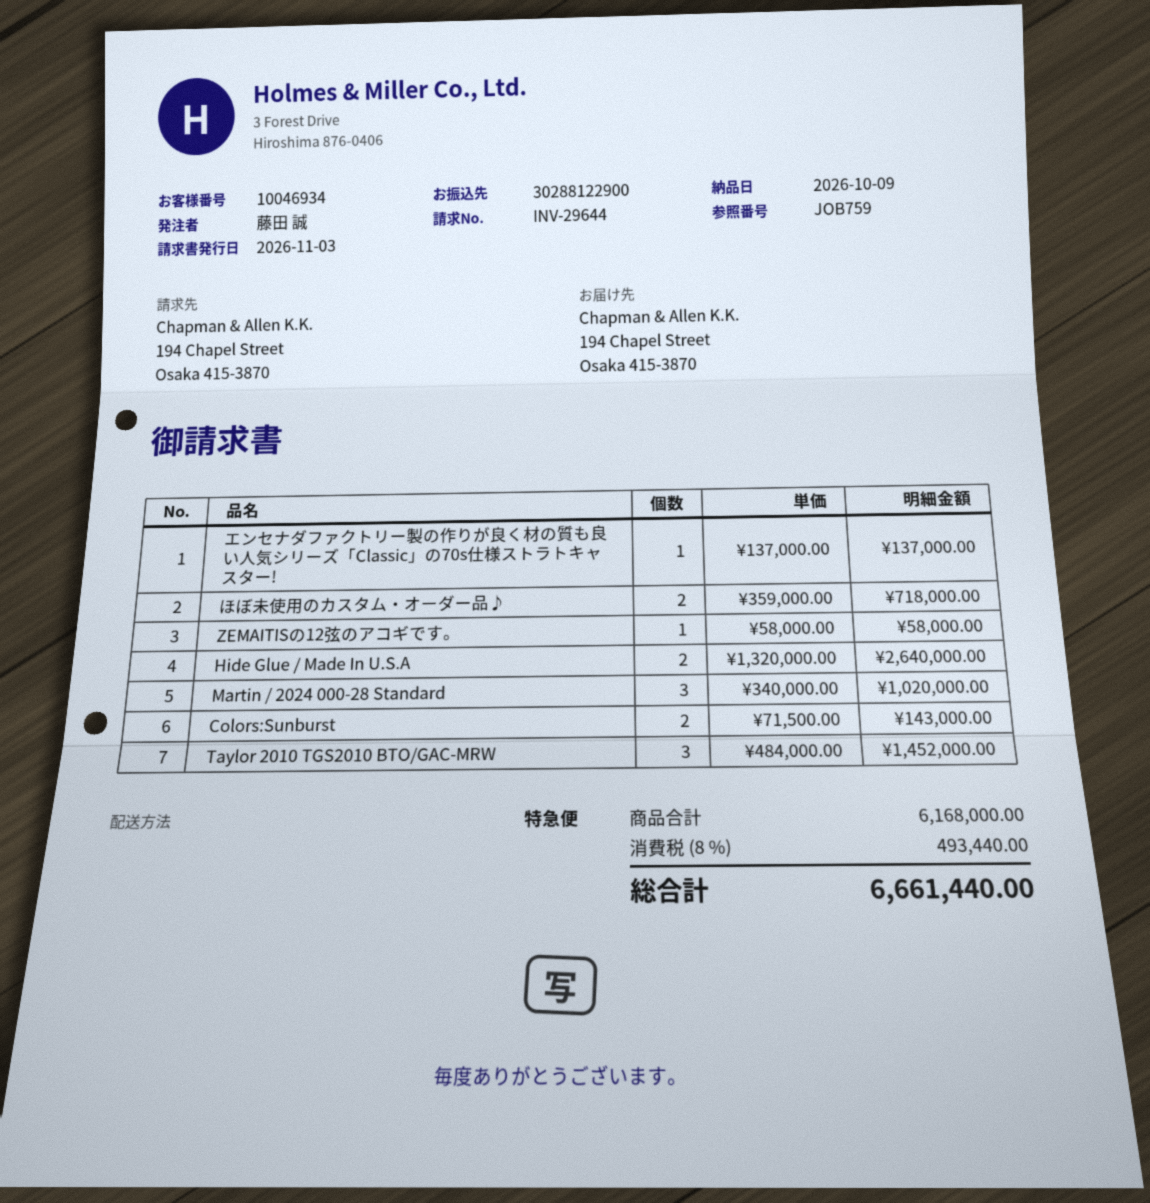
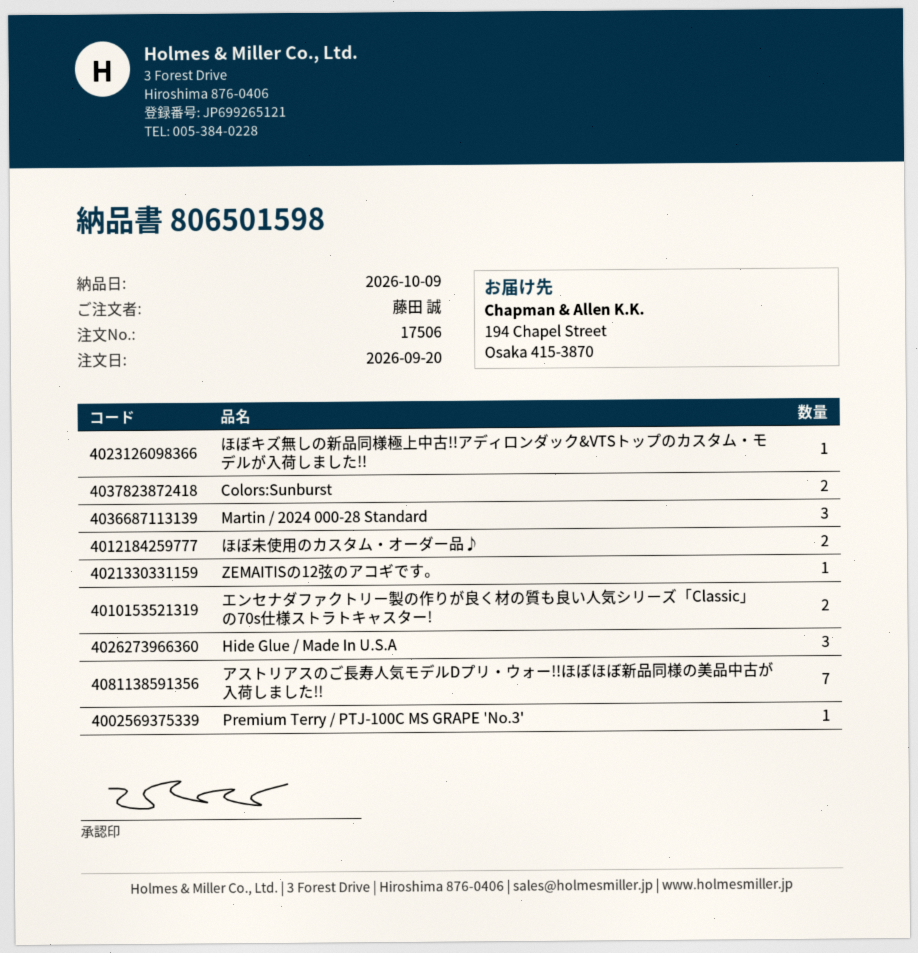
エンセナダファクトリー製の作りが良く材の質も良い人気シリーズ「Classic」の70s仕様ストラトキャスター!: 1 -> 2
Hide Glue / Made In U.S.A: 2 -> 3
Taylor 2010 TGS2010 BTO/GAC-MRW: 3 -> none
ほぼキズ無しの新品同様極上中古!!アディロンダック&VTSトップのカスタム・モデルが入荷しました!!: none -> 1
アストリアスのご長寿人気モデルDプリ・ウォー!!ほぼほぼ新品同様の美品中古が入荷しました!!: none -> 7
Premium Terry / PTJ-100C MS GRAPE 'No.3': none -> 1

